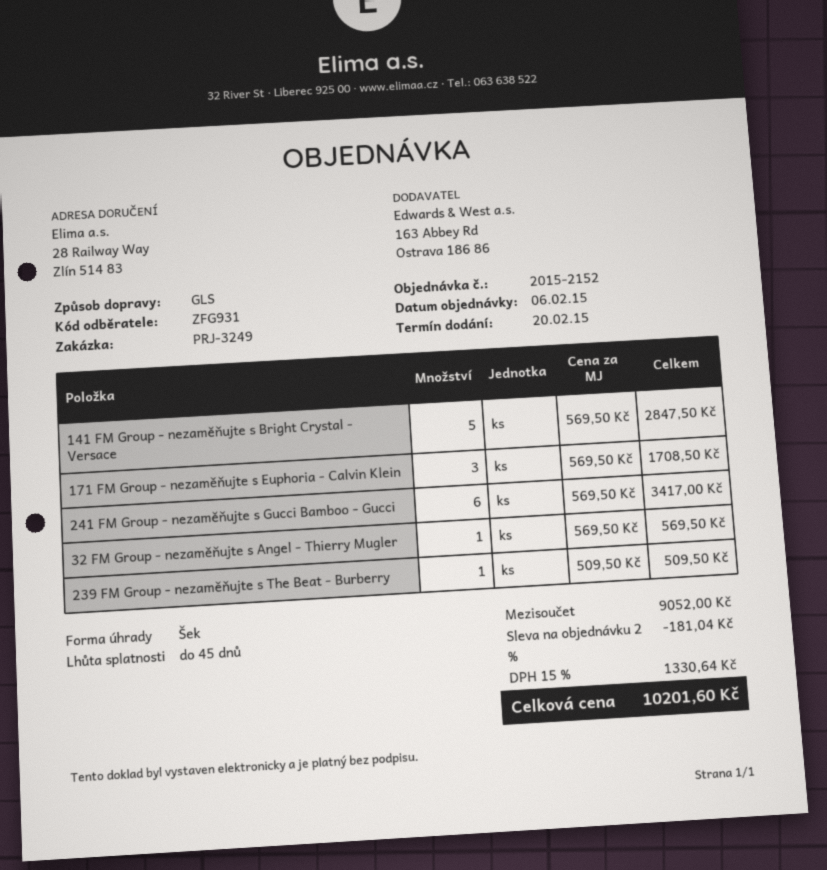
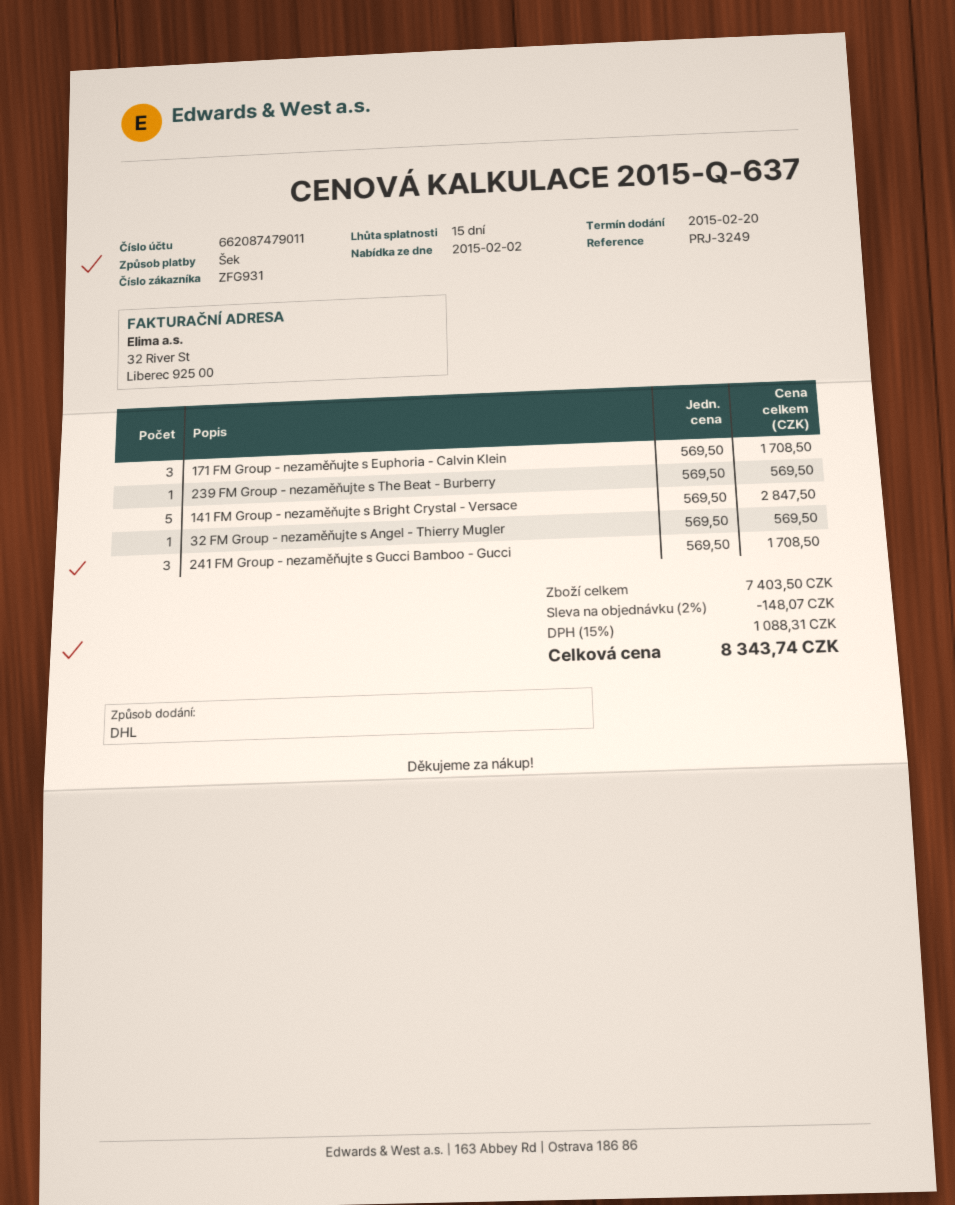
payment terms: 45 days -> 15 days
shipping method: GLS -> DHL
241 FM Group - nezaměňujte s Gucci Bamboo - Gucci: 6 x 569.50 = 3417.00 -> 3 x 569.50 = 1708.50
239 FM Group - nezaměňujte s The Beat - Burberry: 1 x 509.50 = 509.50 -> 1 x 569.50 = 569.50
subtotal: 9052.00 -> 7403.50
discount: 2% = 181.04 -> 2% = 148.07
tax: 15% = 1330.64 -> 15% = 1088.31
total: 10201.60 -> 8343.74

